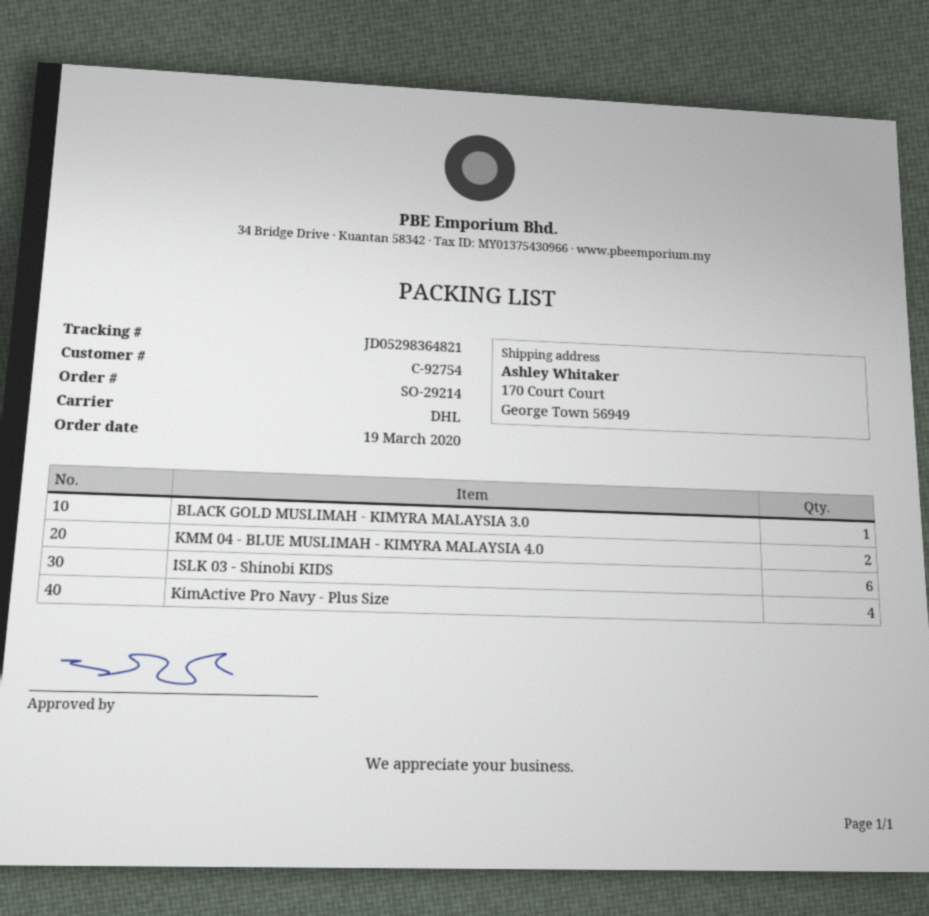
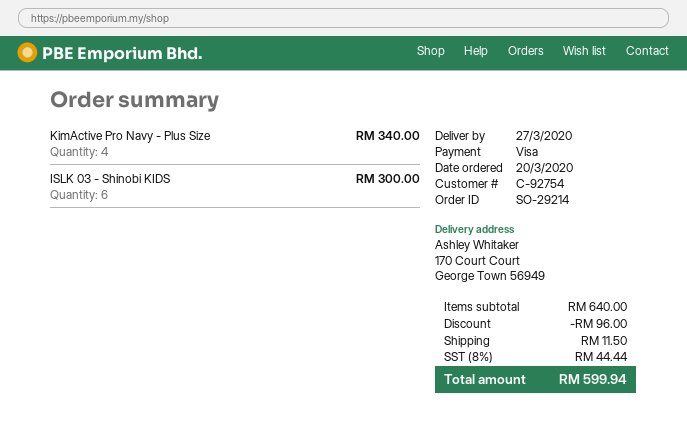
order date: 2020-03-19 -> 2020-03-20
BLACK GOLD MUSLIMAH - KIMYRA MALAYSIA 3.0: 1 -> none
KMM 04 - BLUE MUSLIMAH - KIMYRA MALAYSIA 4.0: 2 -> none

